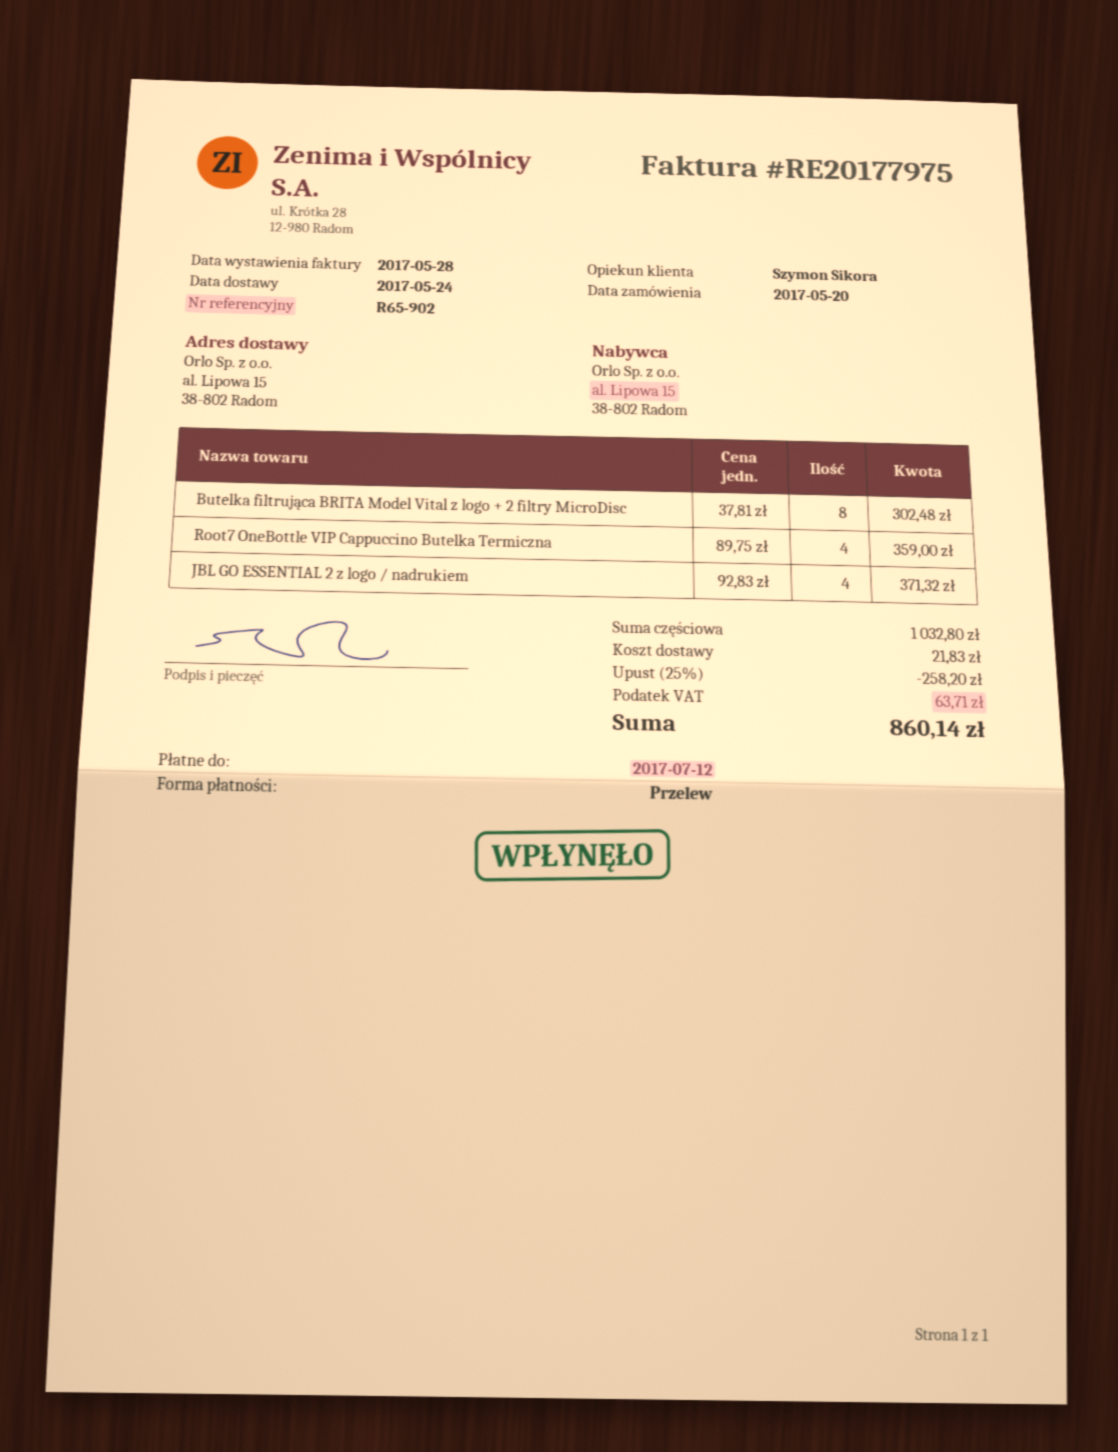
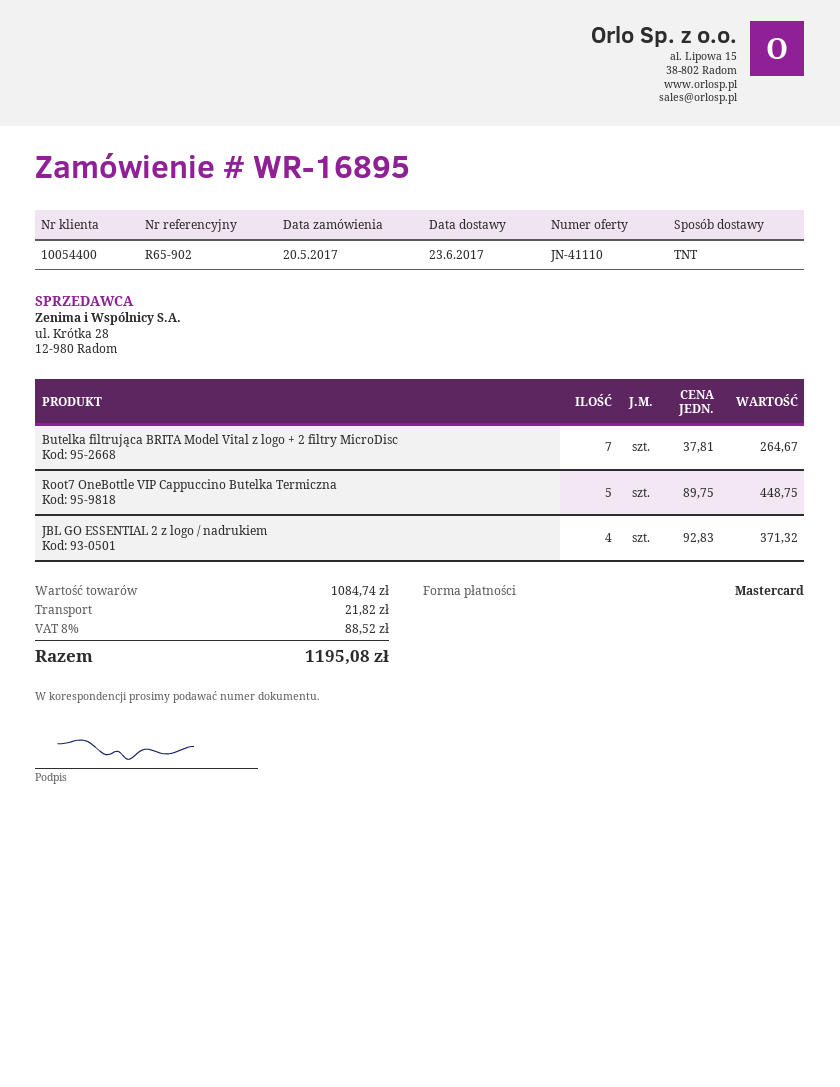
delivery date: 2017-05-24 -> 2017-06-23
payment method: bank transfer -> Mastercard
Butelka filtrująca BRITA Model Vital z logo + 2 filtry MicroDisc: 8 x 37.81 = 302.48 -> 7 x 37.81 = 264.67
Root7 OneBottle VIP Cappuccino Butelka Termiczna: 4 x 89.75 = 359.00 -> 5 x 89.75 = 448.75
subtotal: 1032.80 -> 1084.74
discount: 25% = 258.20 -> none
shipping: 21.83 -> 21.82
tax: 63.71 -> 88.52
total: 860.14 -> 1195.08

